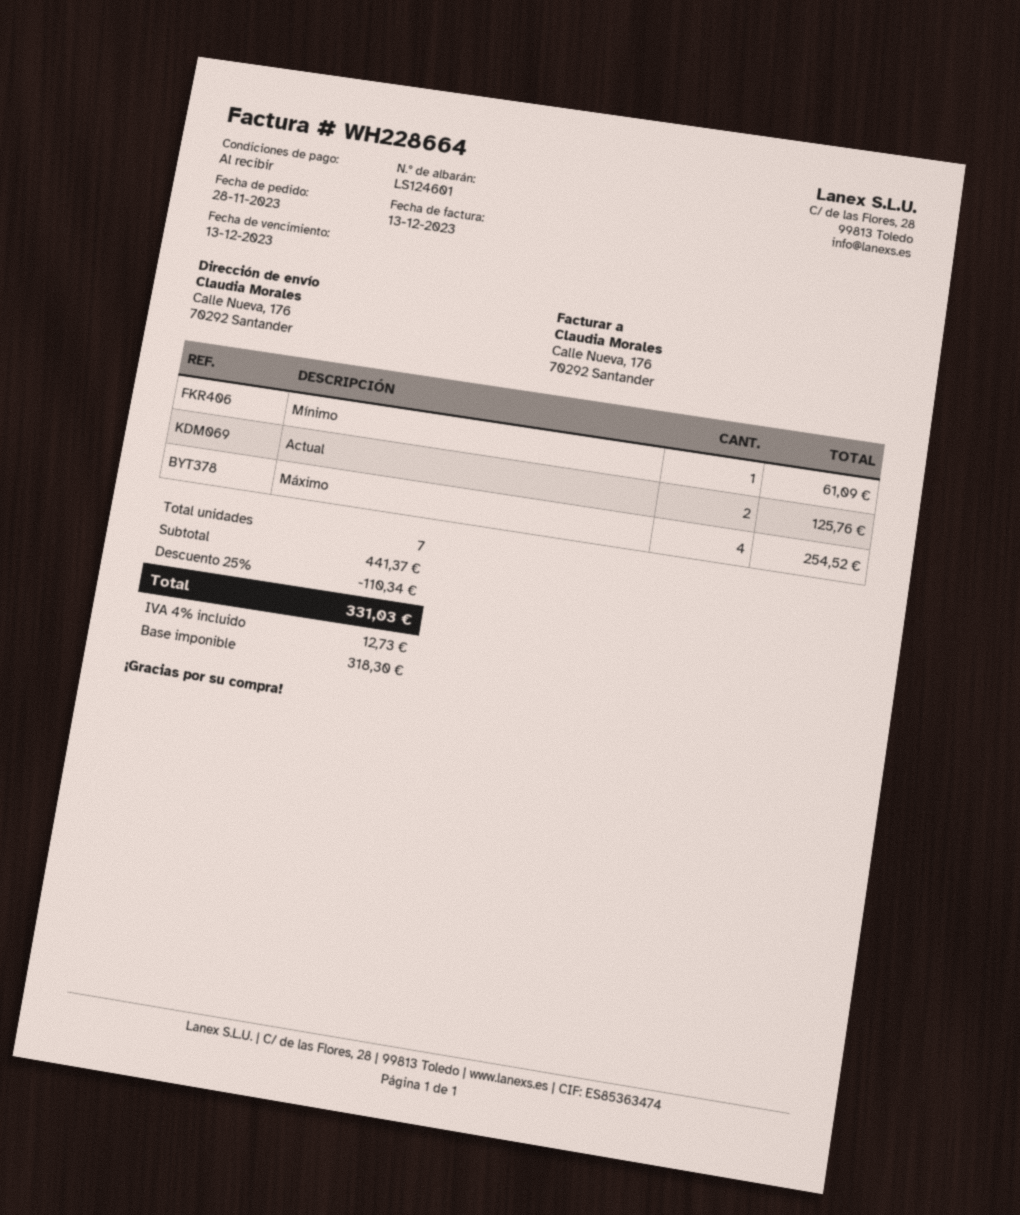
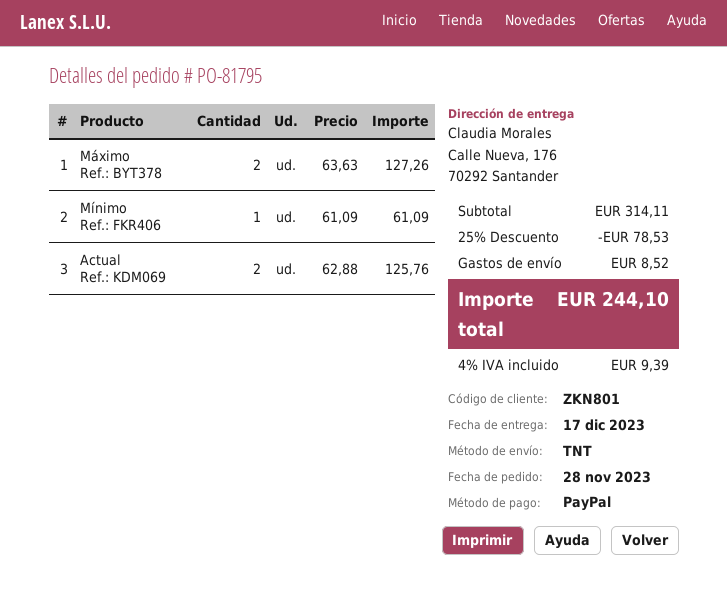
Máximo: 4 for 254.52 -> 2 for 127.26
subtotal: 441.37 -> 314.11
discount: 25% = 110.34 -> 25% = 78.53
shipping: none -> 8.52
tax: 4% = 12.73 -> 4% = 9.39
total: 331.03 -> 244.10

